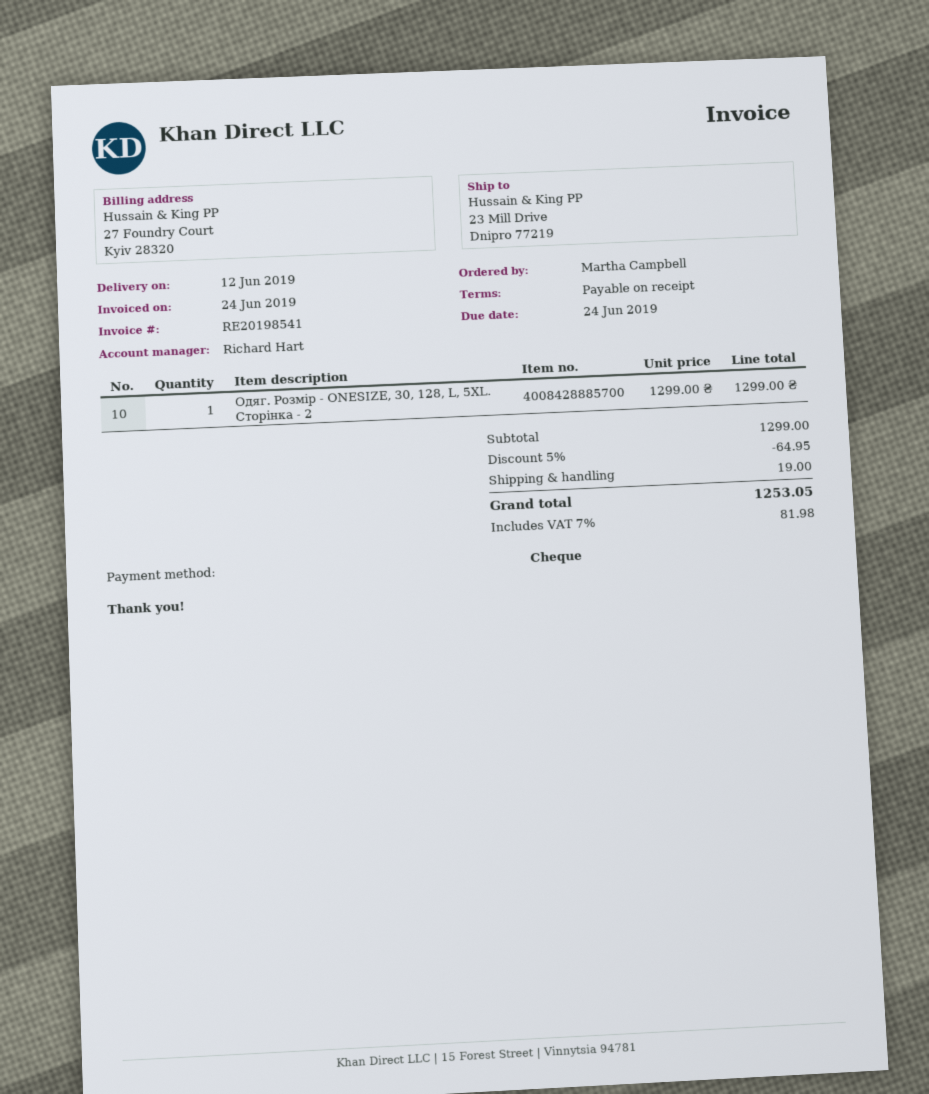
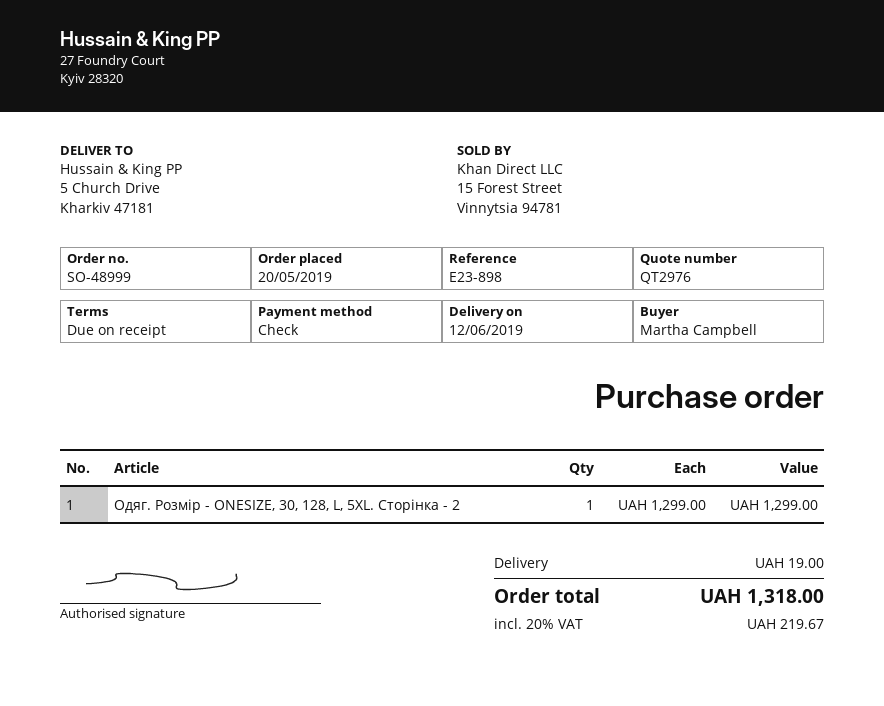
ship to: 23 Mill Drive, Dnipro 77219 -> 5 Church Drive, Kharkiv 47181
discount: 5% = 64.95 -> none
tax: 7% = 81.98 -> 20% = 219.67
total: 1253.05 -> 1318.00

